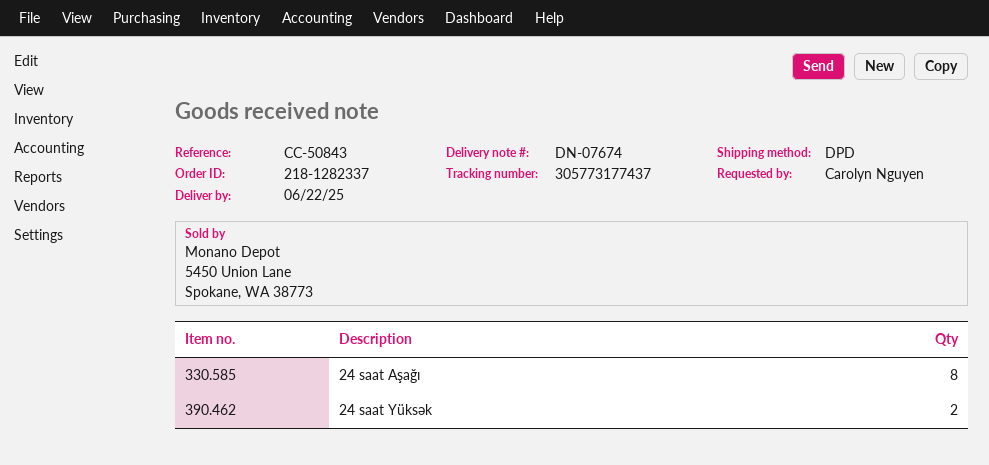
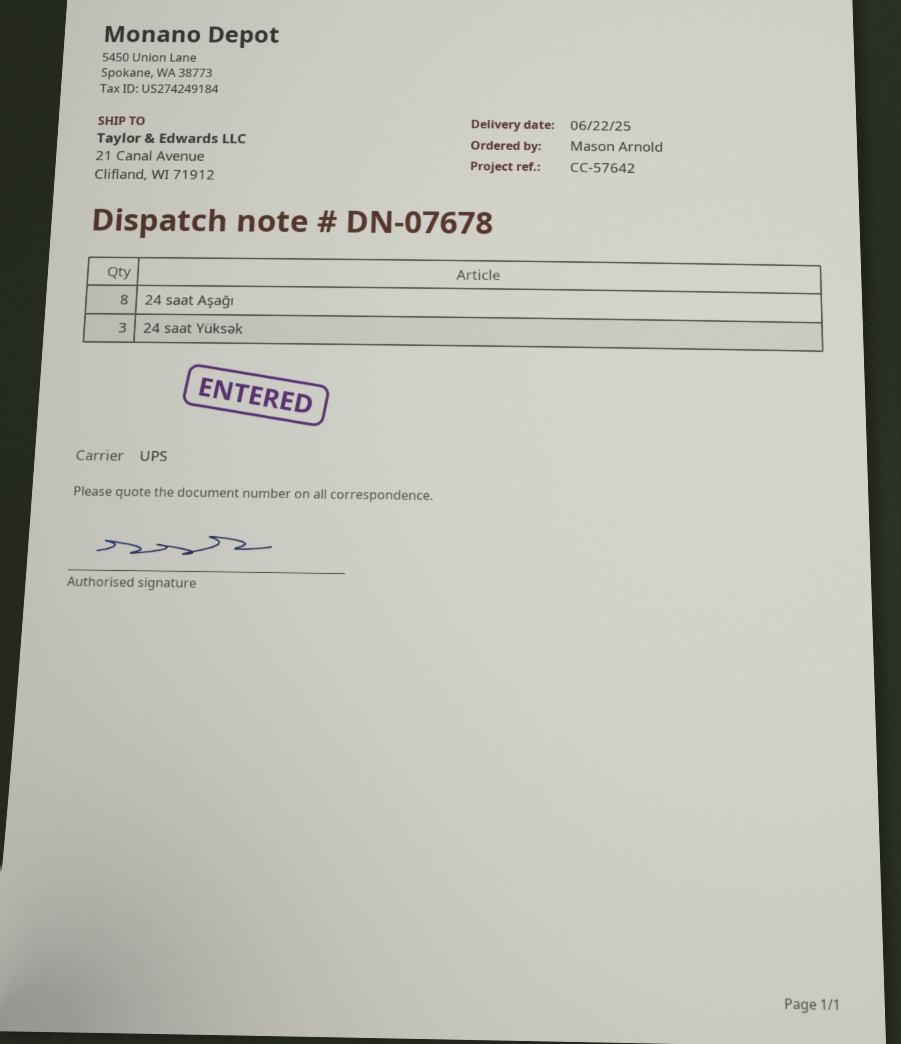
delivery note number: DN-07674 -> DN-07678
reference: CC-50843 -> CC-57642
ordered by: Carolyn Nguyen -> Mason Arnold
shipping method: DPD -> UPS
24 saat Yüksək: 2 -> 3

